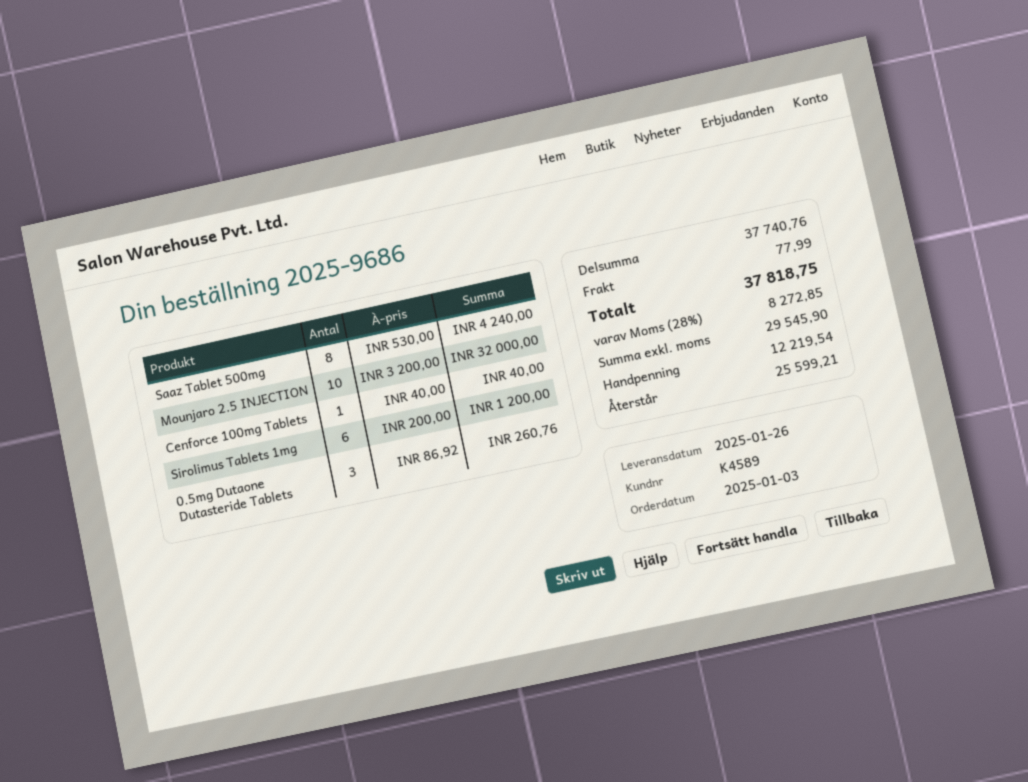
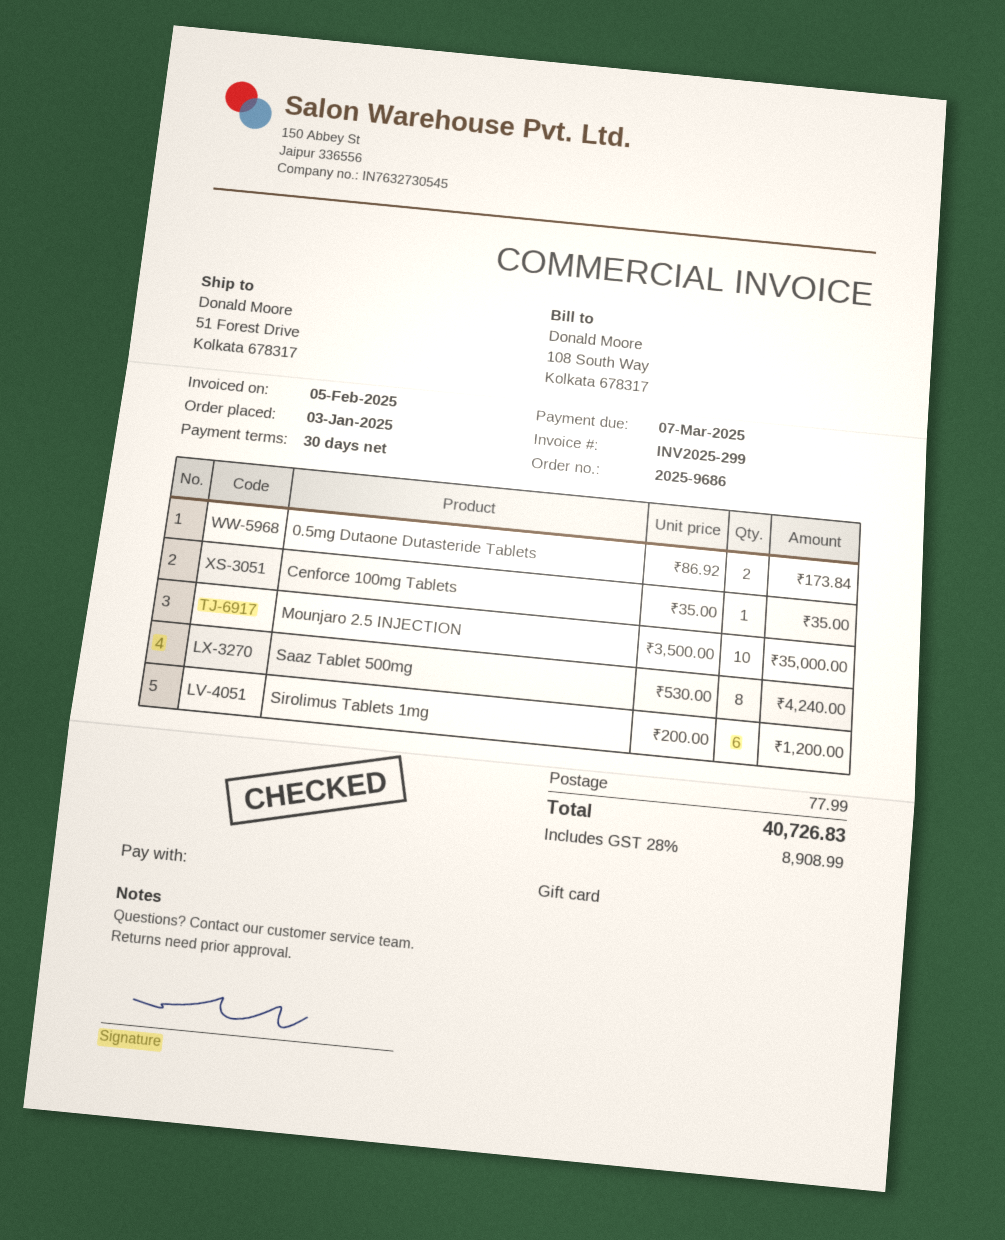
Mounjaro 2.5 INJECTION: 10 x 3200.00 = 32000.00 -> 10 x 3500.00 = 35000.00
Cenforce 100mg Tablets: 1 x 40.00 = 40.00 -> 1 x 35.00 = 35.00
0.5mg Dutaone Dutasteride Tablets: 3 x 86.92 = 260.76 -> 2 x 86.92 = 173.84
tax: 28% = 8272.85 -> 28% = 8908.99
total: 37818.75 -> 40726.83

